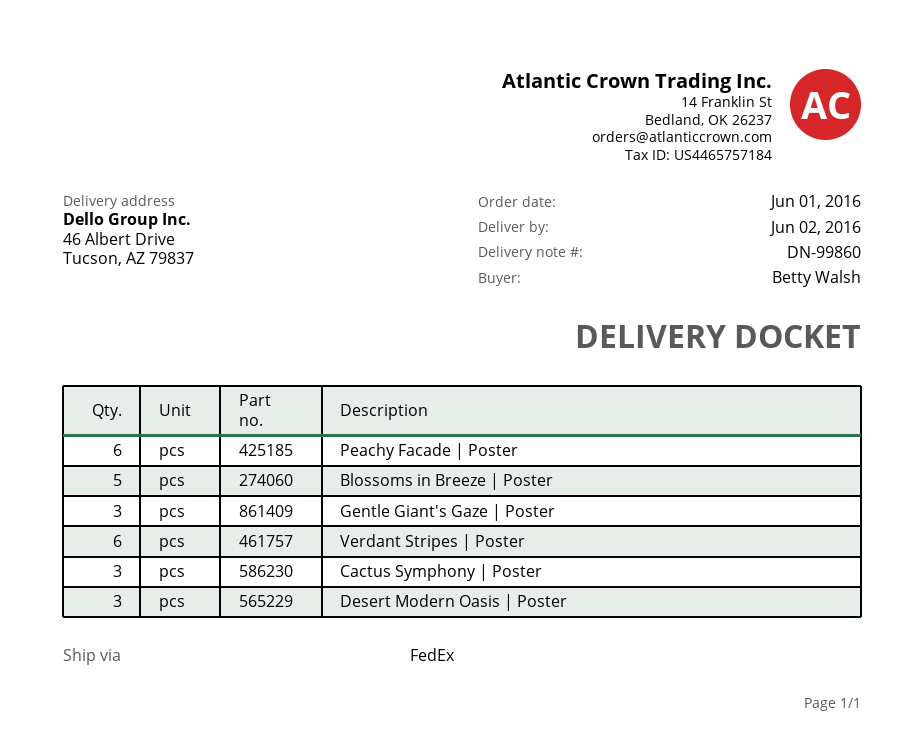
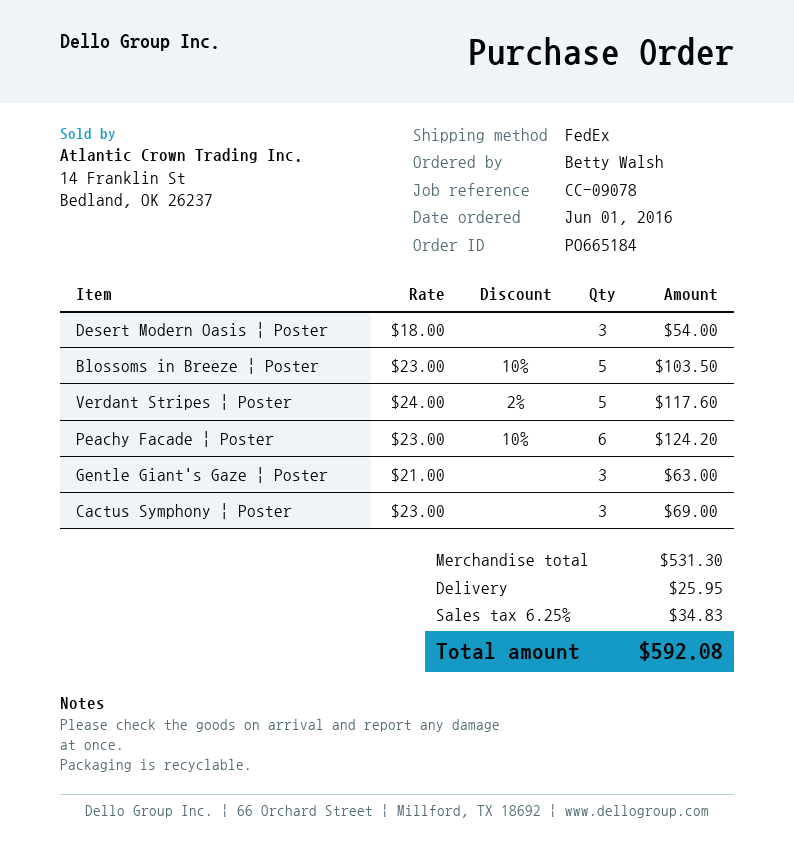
Verdant Stripes | Poster: 6 -> 5

